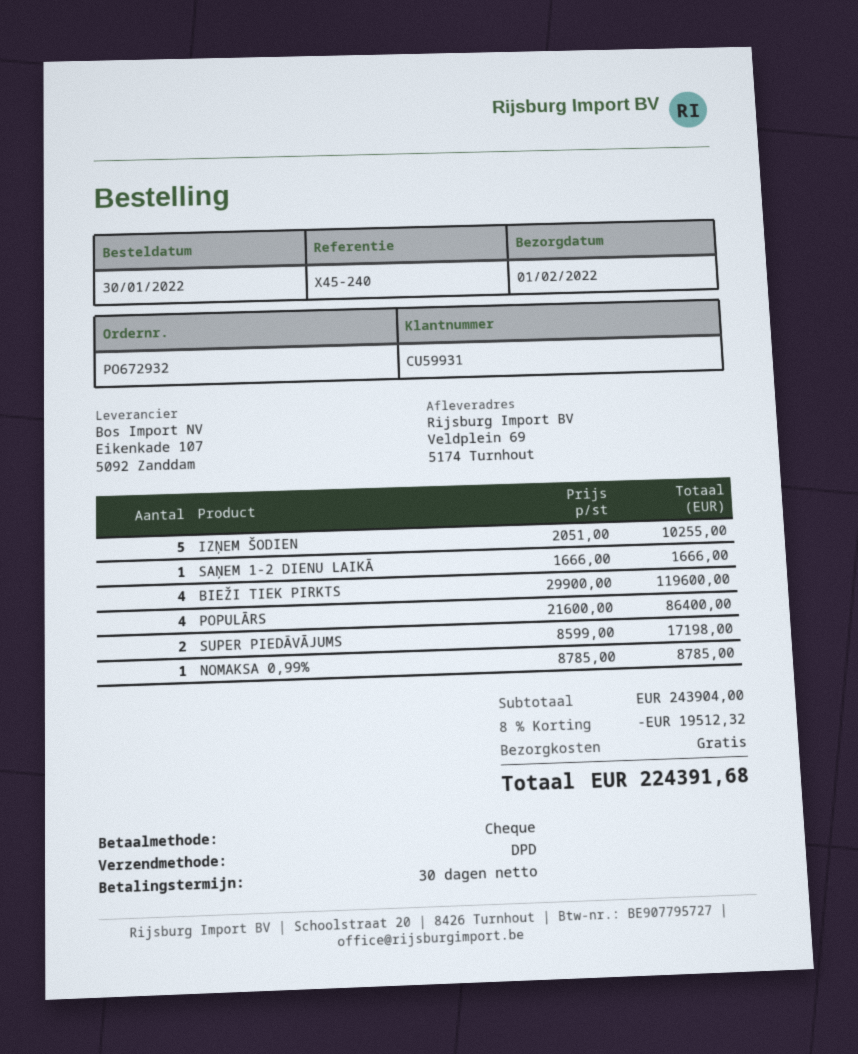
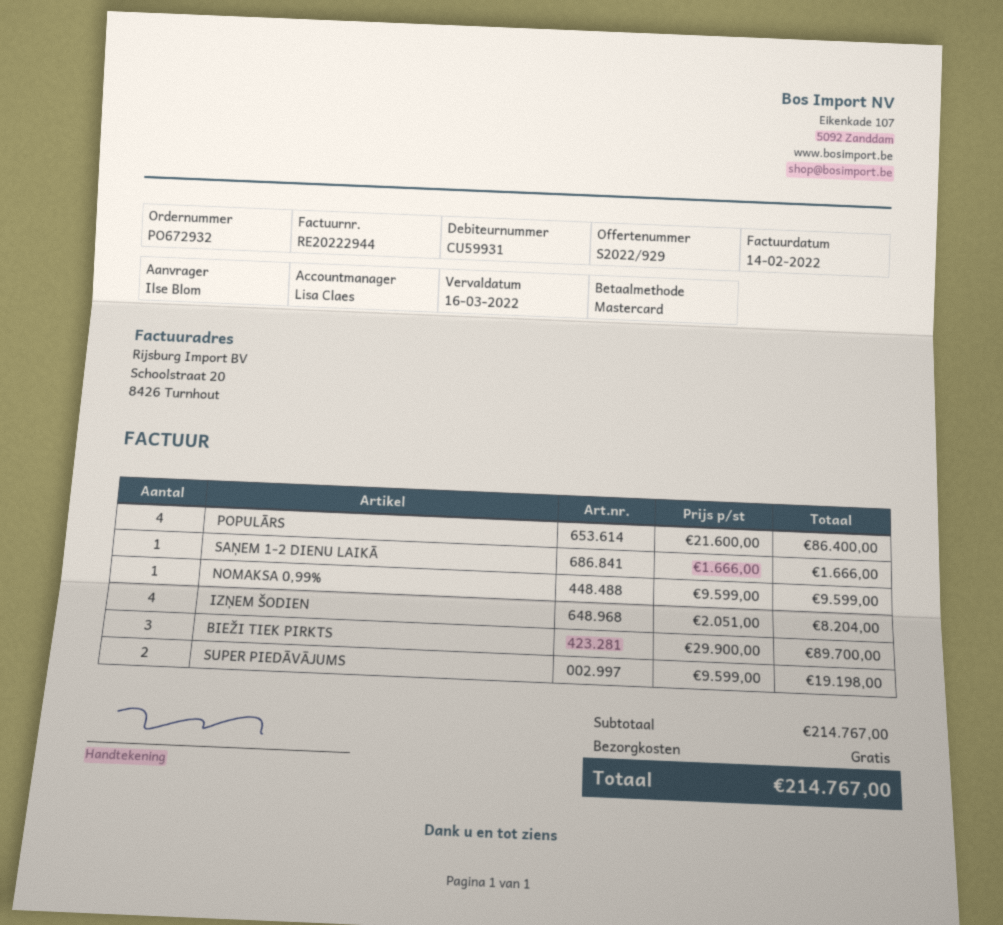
payment method: cheque -> Mastercard
IZŅEM ŠODIEN: 5 x 2051.00 = 10255.00 -> 4 x 2051.00 = 8204.00
BIEŽI TIEK PIRKTS: 4 x 29900.00 = 119600.00 -> 3 x 29900.00 = 89700.00
SUPER PIEDĀVĀJUMS: 2 x 8599.00 = 17198.00 -> 2 x 9599.00 = 19198.00
NOMAKSA 0,99%: 1 x 8785.00 = 8785.00 -> 1 x 9599.00 = 9599.00
subtotal: 243904.00 -> 214767.00
discount: 8% = 19512.32 -> none
total: 224391.68 -> 214767.00

